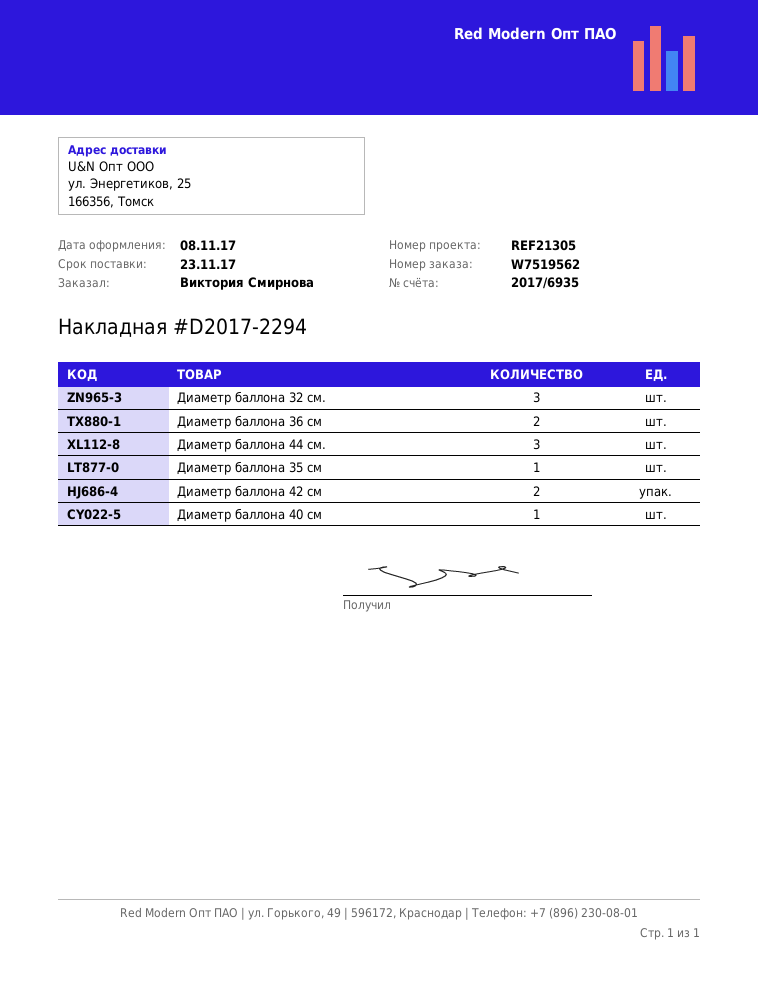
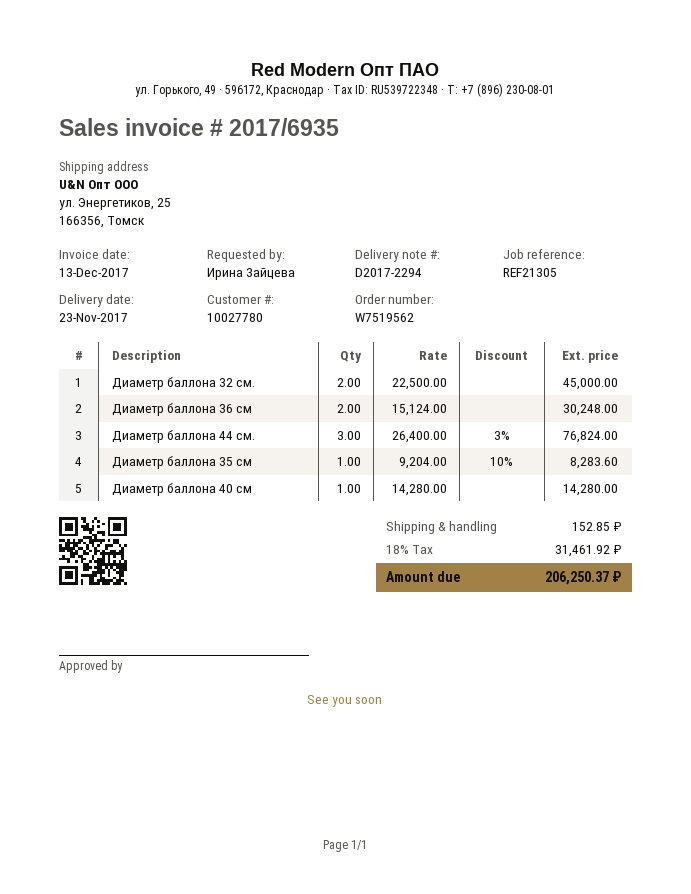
ordered by: Виктория Смирнова -> Ирина Зайцева
Диаметр баллона 32 см.: 3 -> 2
Диаметр баллона 42 см: 2 -> none

